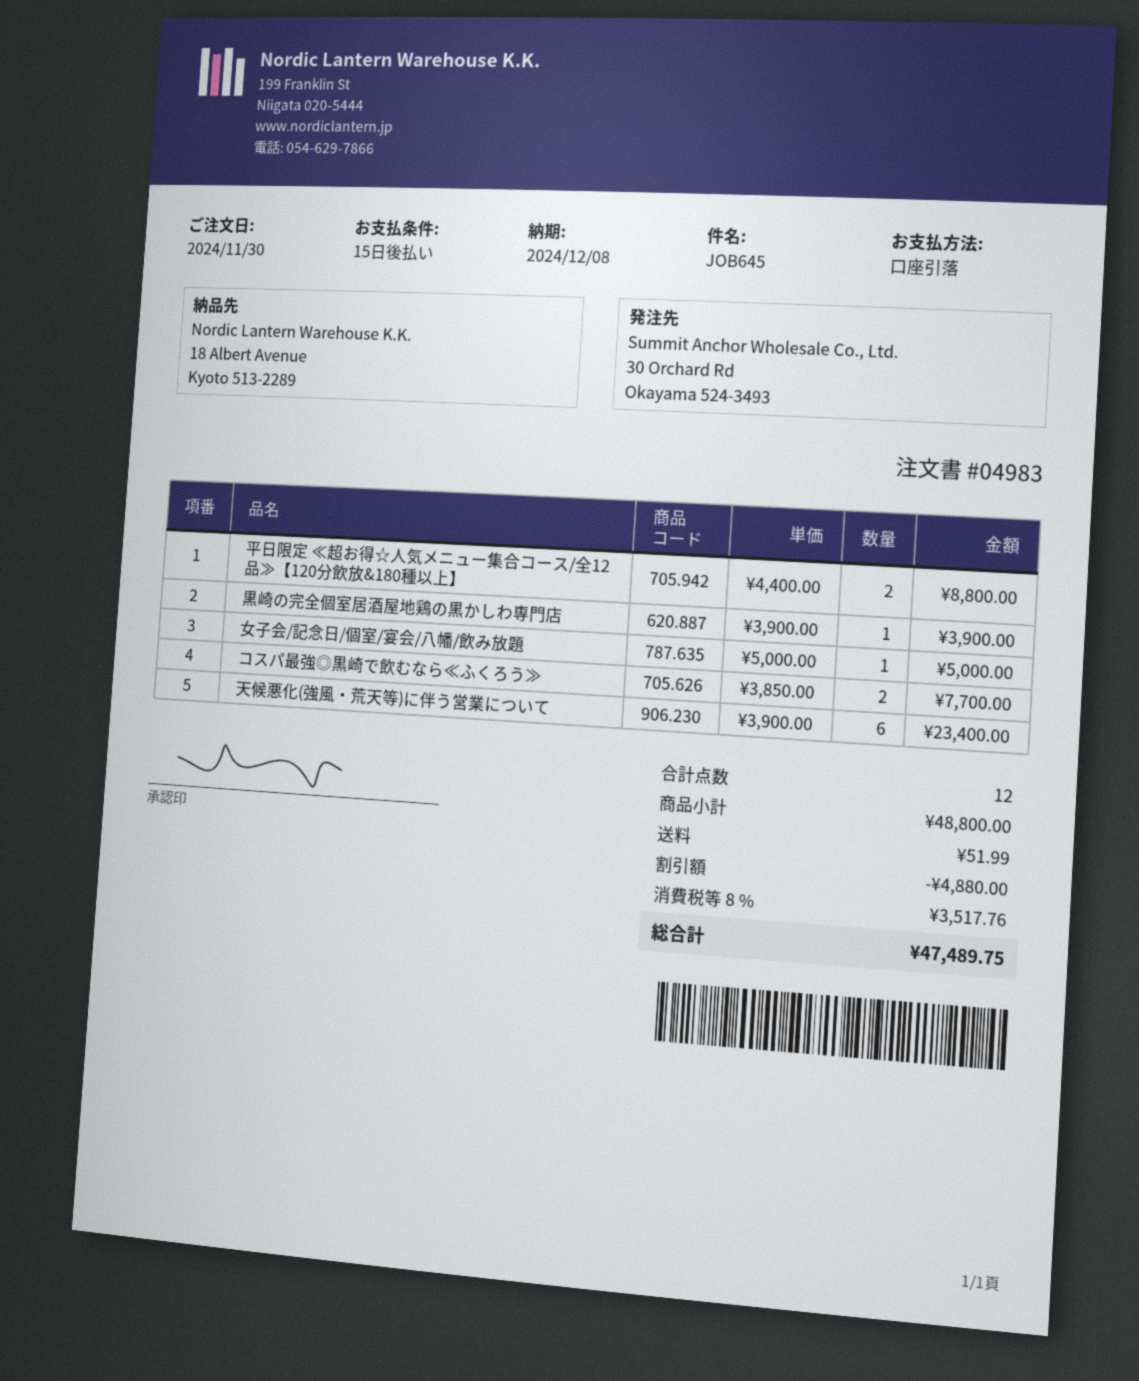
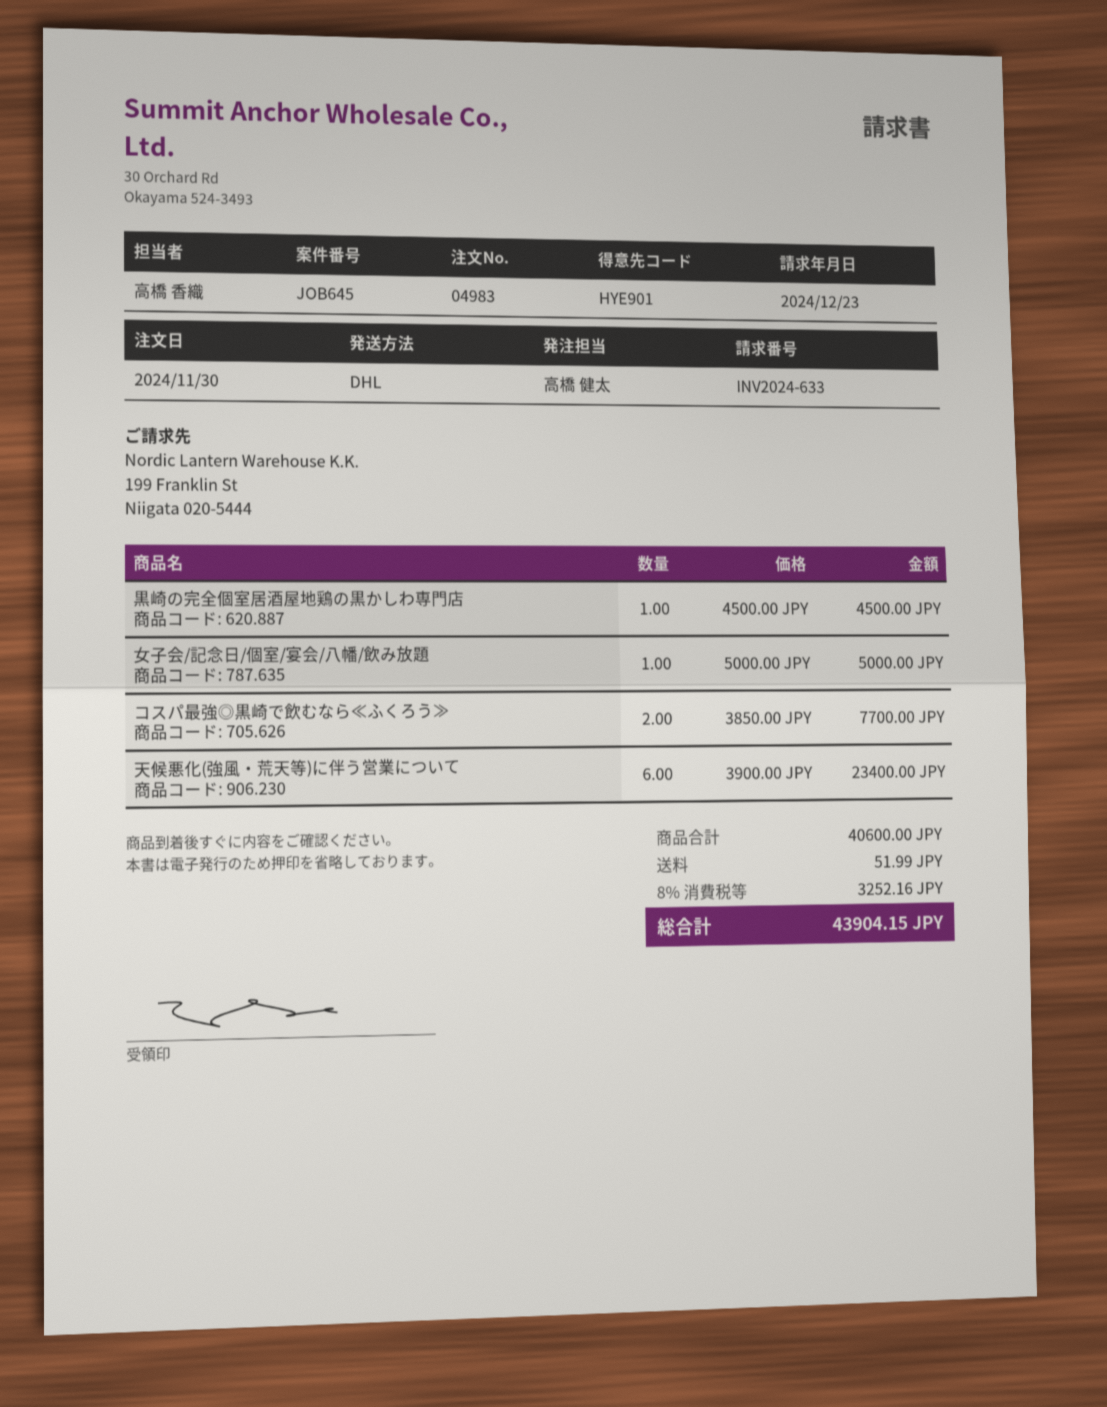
平日限定 ≪超お得☆人気メニュー集合コース/全12品≫【120分飲放&180種以上】: 2 x 4400.00 = 8800.00 -> none
黒崎の完全個室居酒屋地鶏の黒かしわ専門店: 1 x 3900.00 = 3900.00 -> 1 x 4500.00 = 4500.00
subtotal: 48800.00 -> 40600.00
discount: 4880.00 -> none
tax: 8% = 3517.76 -> 8% = 3252.16
total: 47489.75 -> 43904.15

